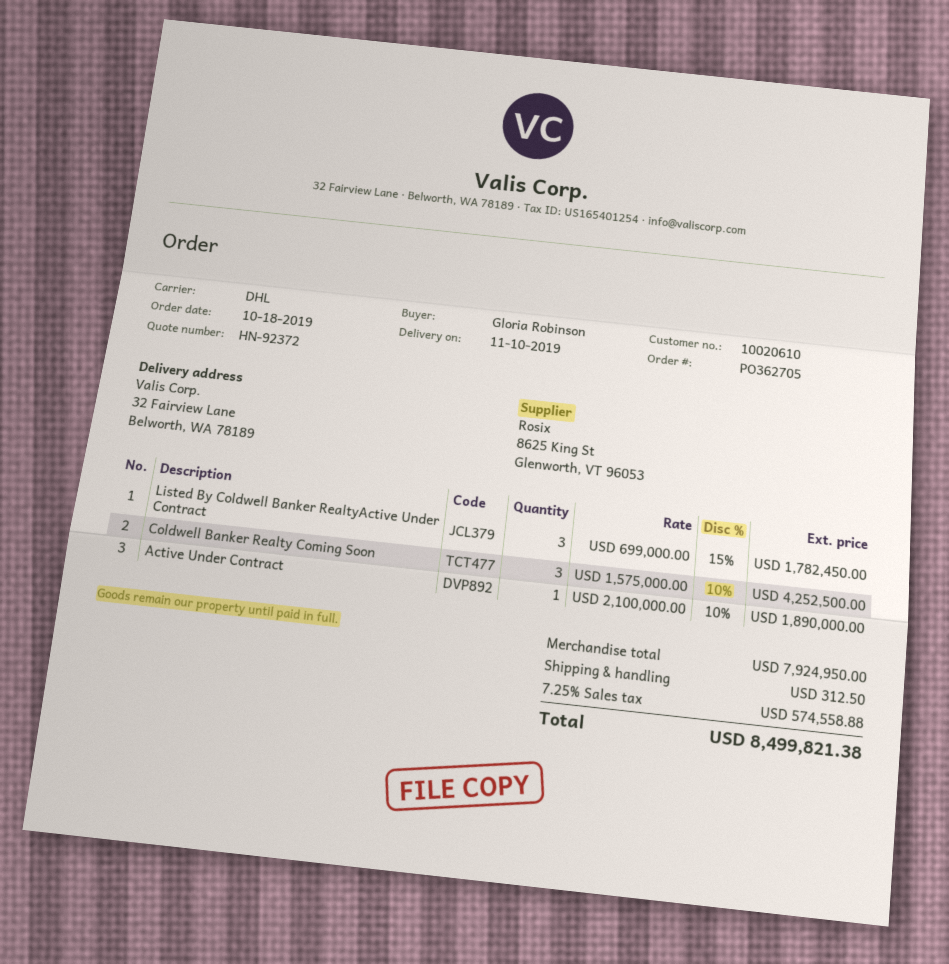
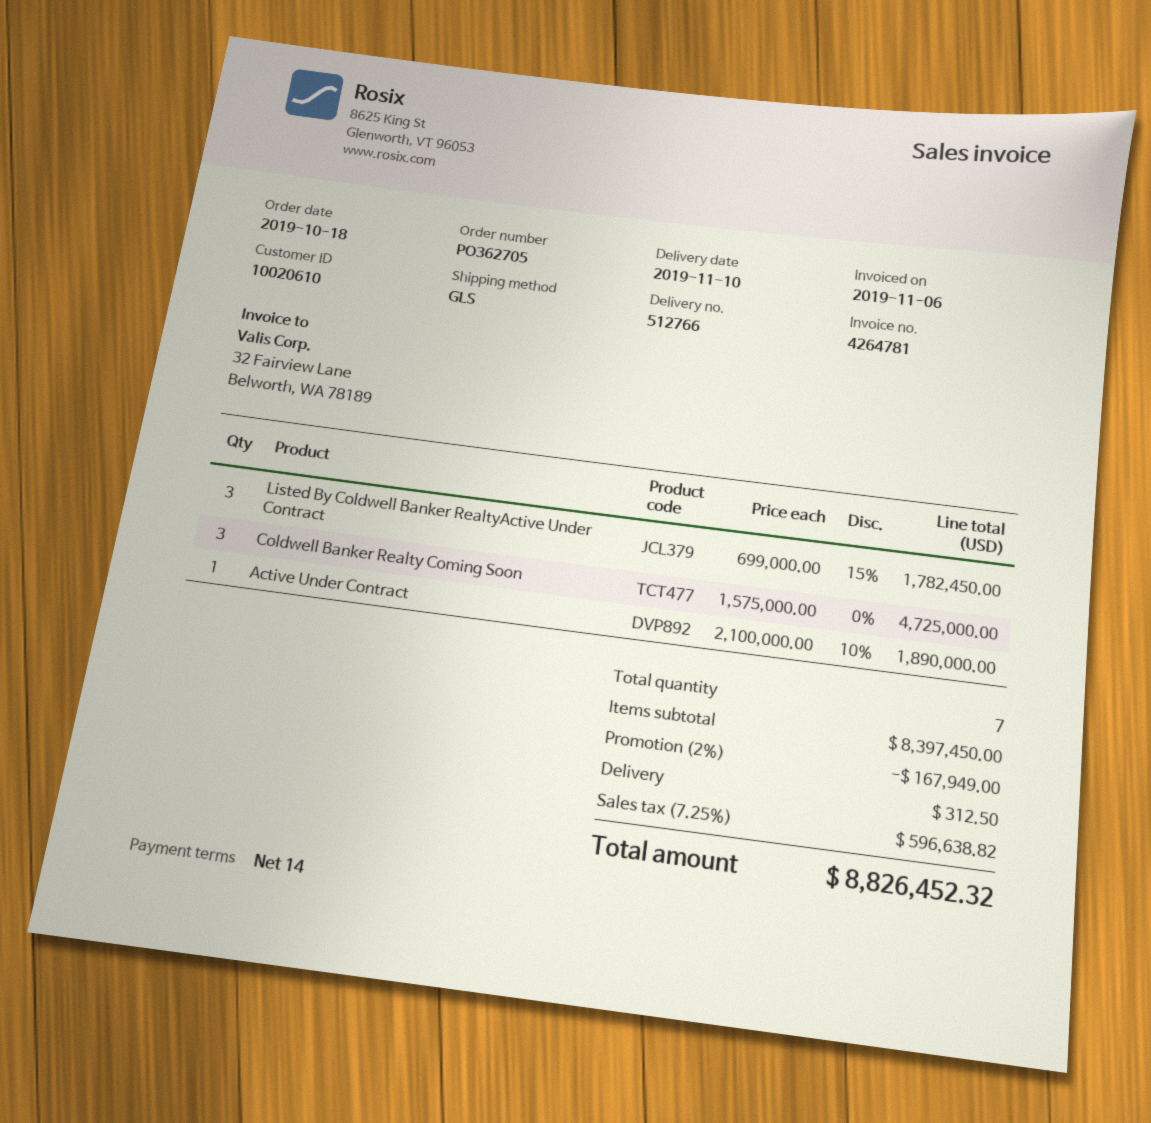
shipping method: DHL -> GLS
Coldwell Banker Realty Coming Soon: 3 x 1575000.00 - 10% = 4252500.00 -> 3 x 1575000.00 = 4725000.00
subtotal: 7924950.00 -> 8397450.00
discount: none -> 2% = 167949.00
tax: 7.25% = 574558.88 -> 7.25% = 596638.82
total: 8499821.38 -> 8826452.32

